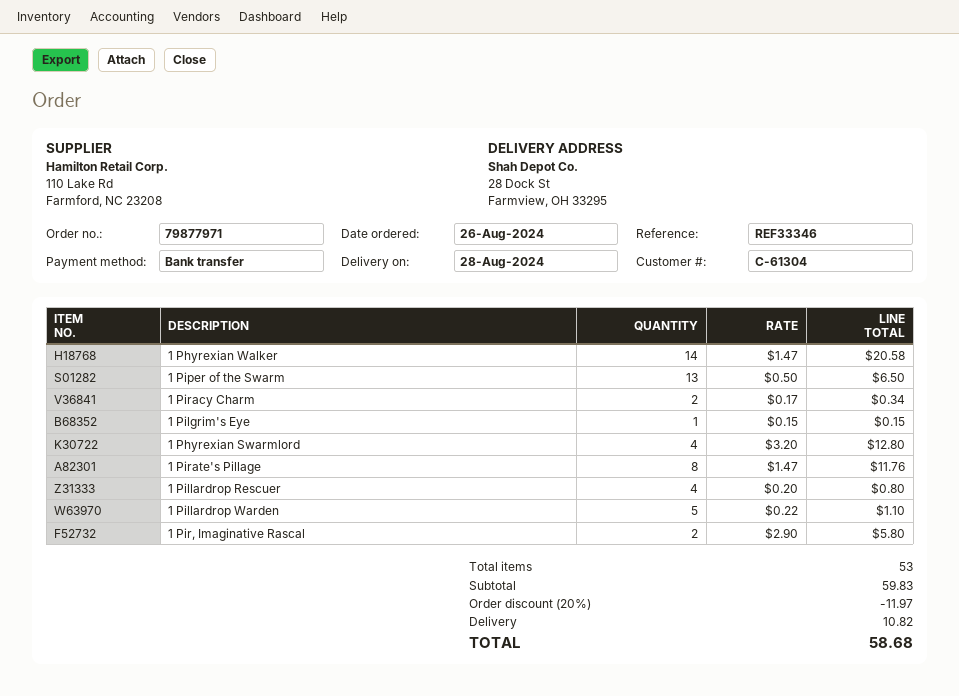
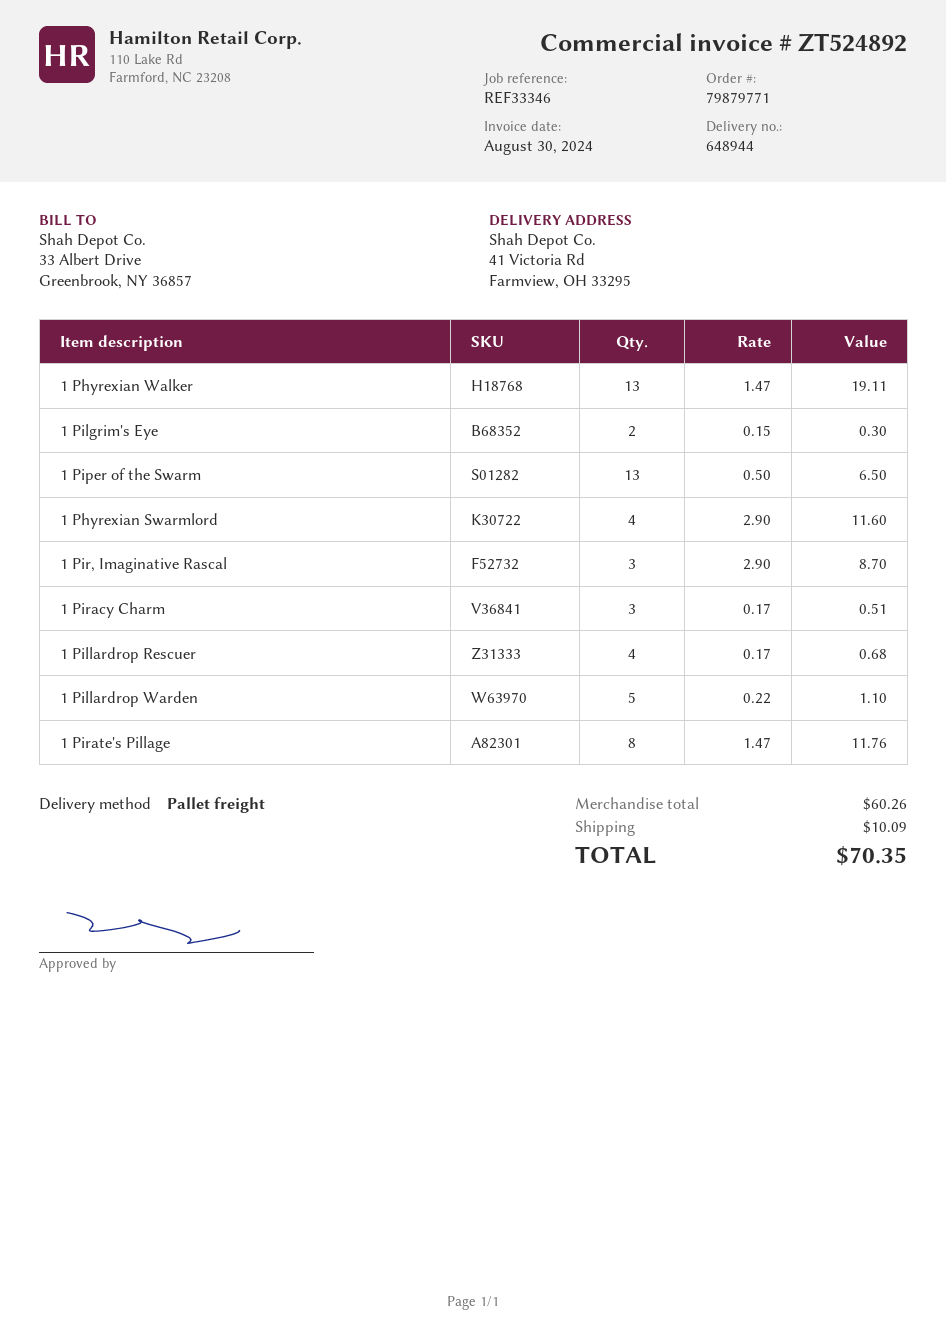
order number: 79877971 -> 79879771
ship to: 28 Dock St, Farmview, OH 33295 -> 41 Victoria Rd, Farmview, OH 33295
1 Phyrexian Walker: 14 x 1.47 = 20.58 -> 13 x 1.47 = 19.11
1 Piracy Charm: 2 x 0.17 = 0.34 -> 3 x 0.17 = 0.51
1 Pilgrim's Eye: 1 x 0.15 = 0.15 -> 2 x 0.15 = 0.30
1 Phyrexian Swarmlord: 4 x 3.20 = 12.80 -> 4 x 2.90 = 11.60
1 Pillardrop Rescuer: 4 x 0.20 = 0.80 -> 4 x 0.17 = 0.68
1 Pir, Imaginative Rascal: 2 x 2.90 = 5.80 -> 3 x 2.90 = 8.70
subtotal: 59.83 -> 60.26
discount: 20% = 11.97 -> none
shipping: 10.82 -> 10.09
total: 58.68 -> 70.35

